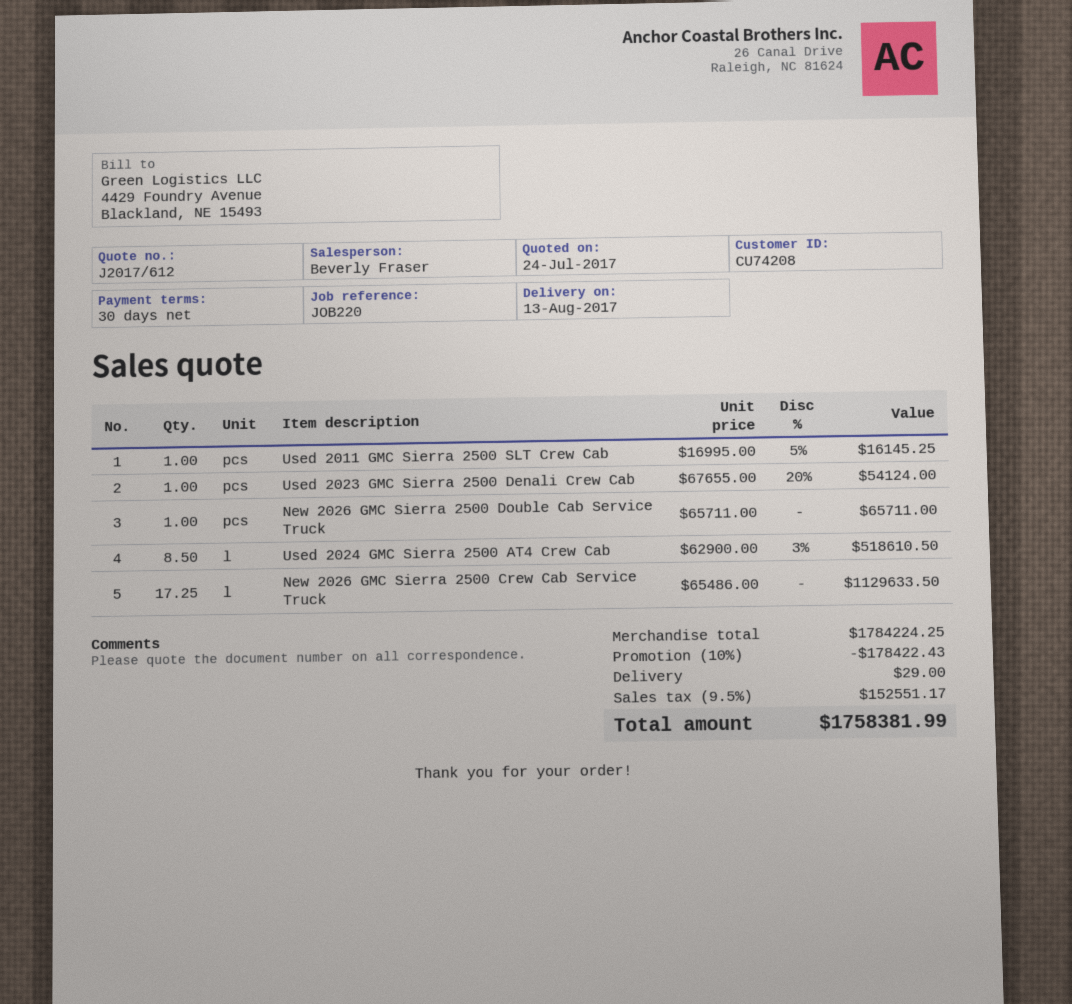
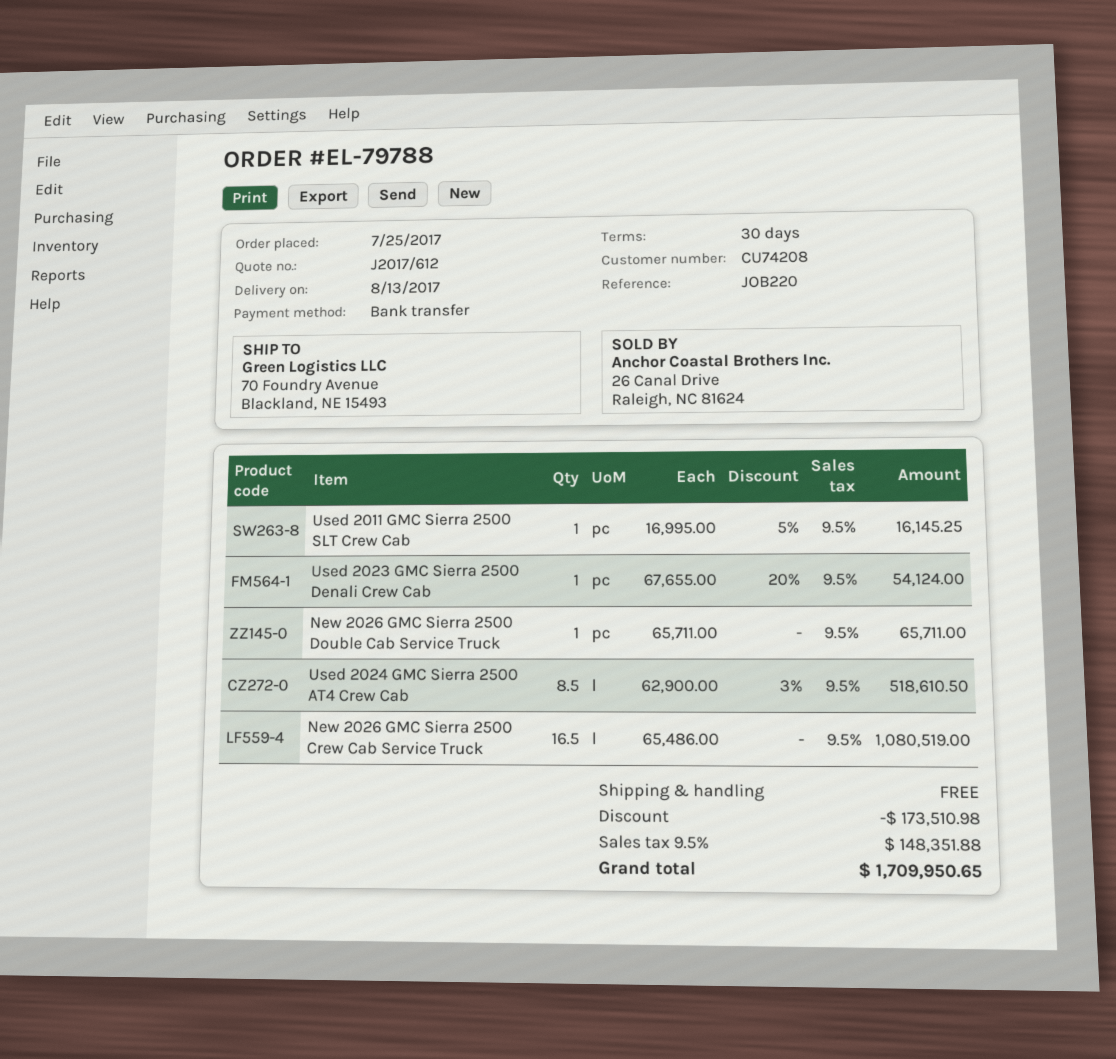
New 2026 GMC Sierra 2500 Crew Cab Service Truck: 17.25 x 65486.00 = 1129633.50 -> 16.5 x 65486.00 = 1080519.00
discount: 178422.43 -> 173510.98
shipping: 29.00 -> 0.00
tax: 9.5% = 152551.17 -> 9.5% = 148351.88
total: 1758381.99 -> 1709950.65

